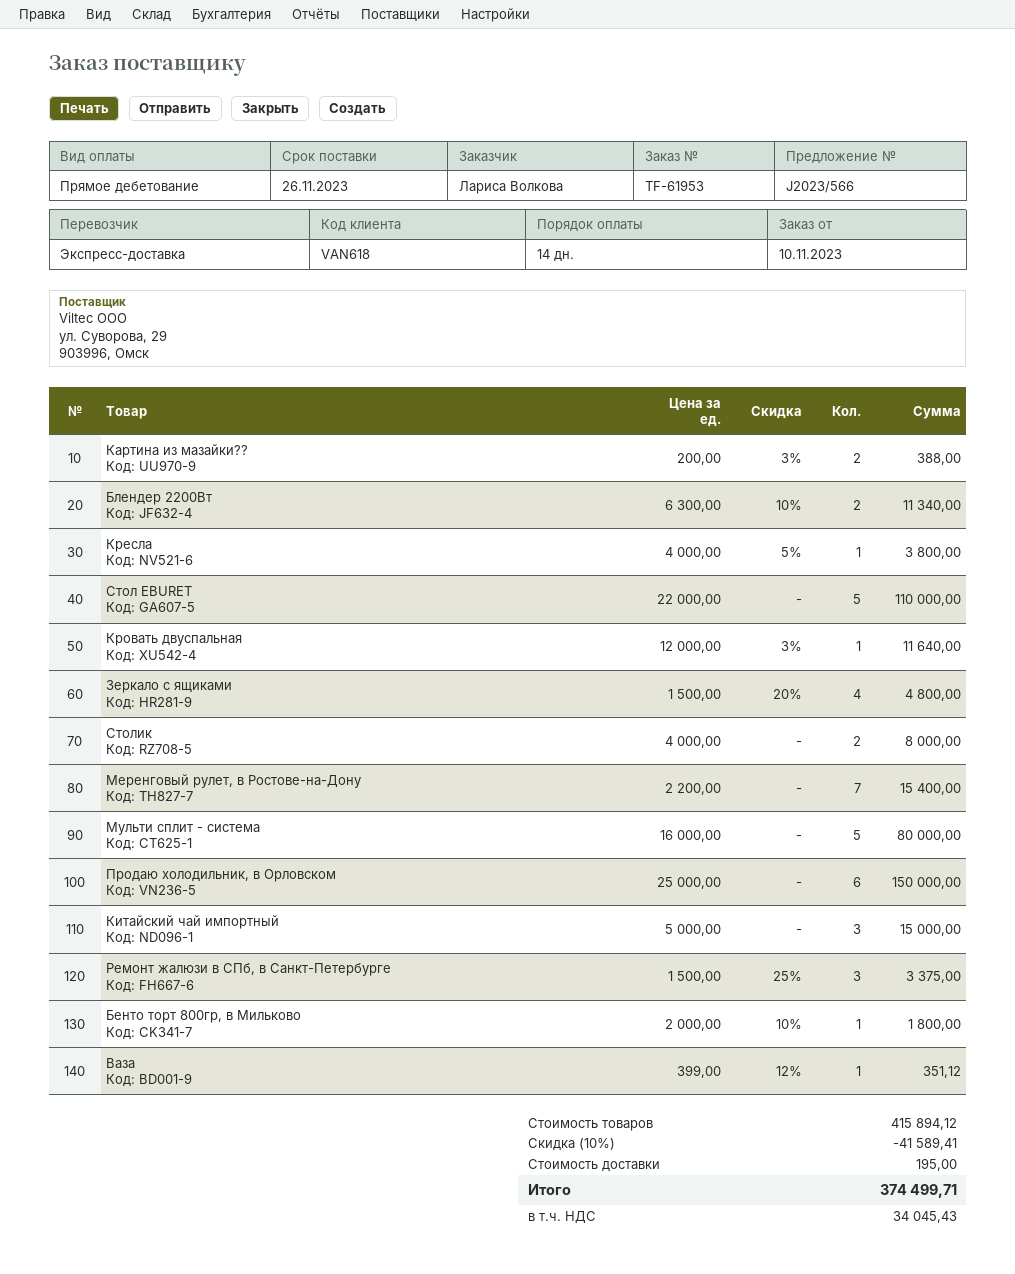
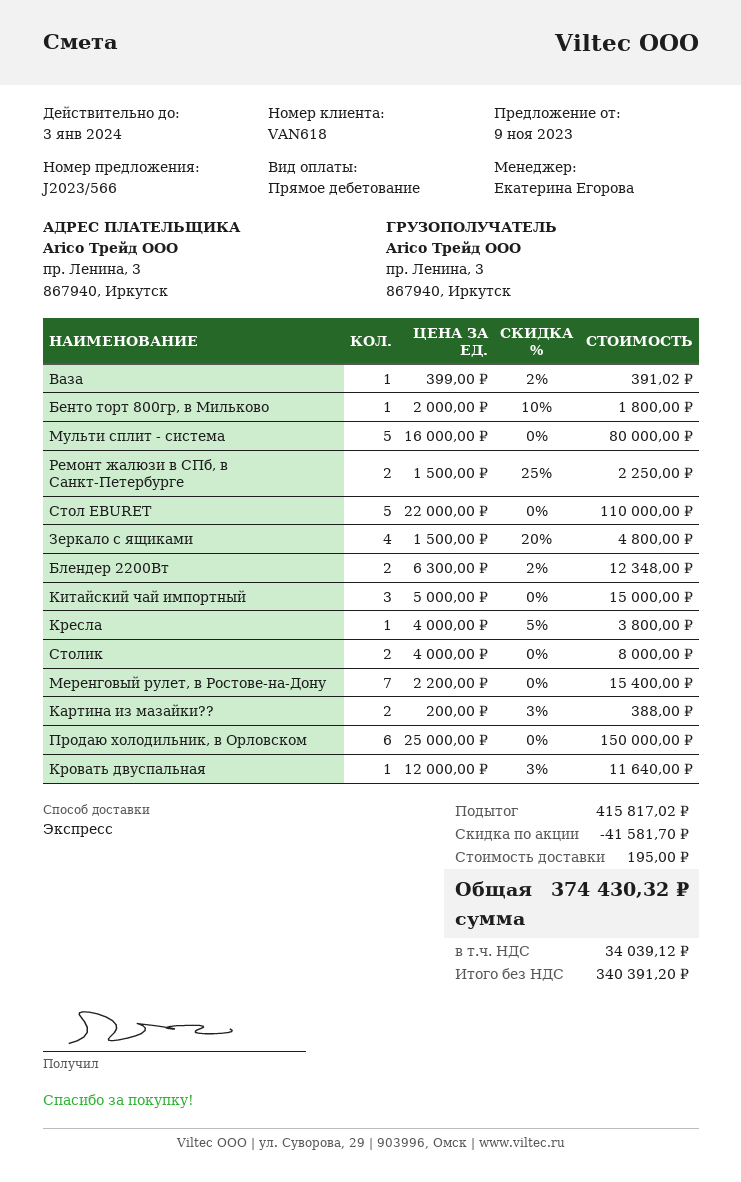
Блендер 2200Вт: 2 x 6300.00 - 10% = 11340.00 -> 2 x 6300.00 - 2% = 12348.00
Ремонт жалюзи в СПб, в Санкт-Петербурге: 3 x 1500.00 - 25% = 3375.00 -> 2 x 1500.00 - 25% = 2250.00
Ваза: 1 x 399.00 - 12% = 351.12 -> 1 x 399.00 - 2% = 391.02
subtotal: 415894.12 -> 415817.02
discount: 41589.41 -> 41581.70
tax: 34045.43 -> 34039.12
total: 374499.71 -> 374430.32

